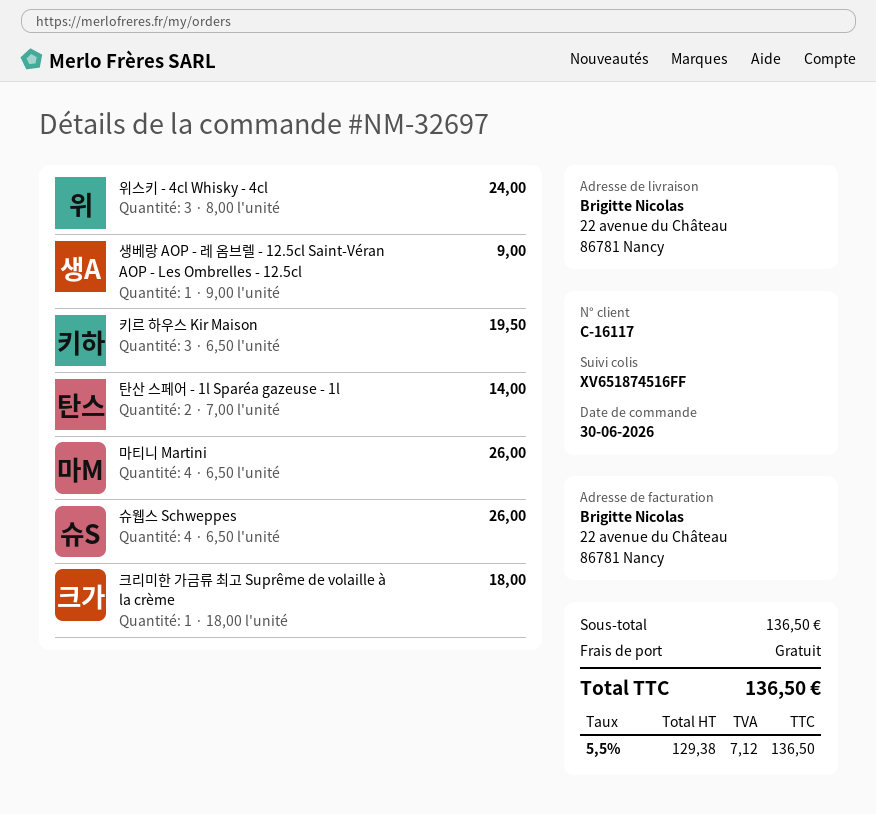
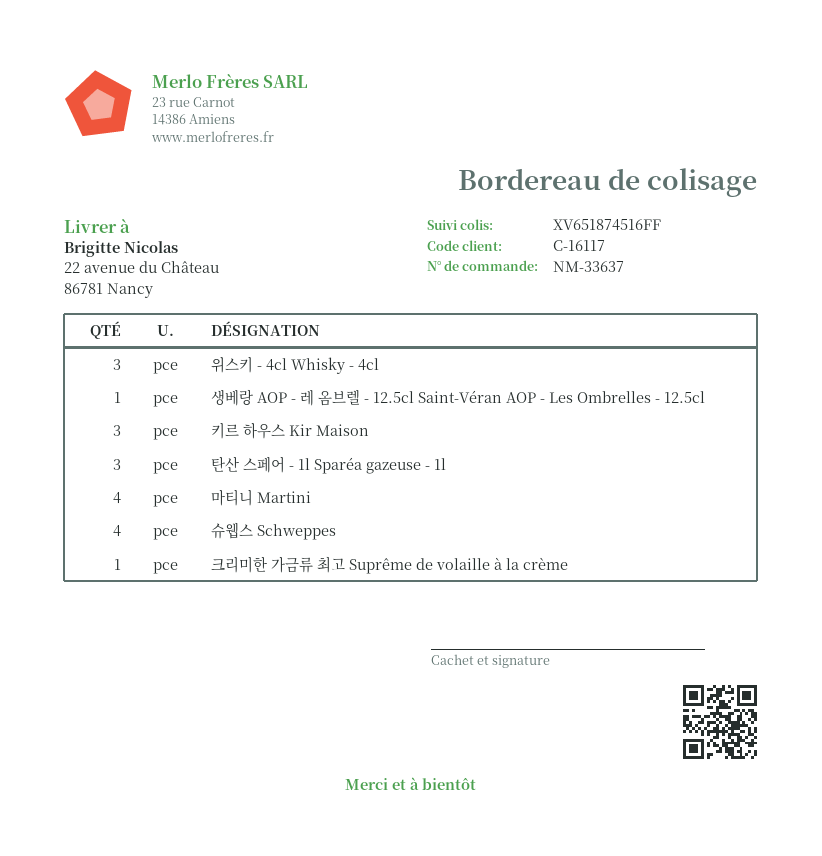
order number: NM-32697 -> NM-33637
탄산 스페어 - 1l Sparéa gazeuse - 1l: 2 -> 3

